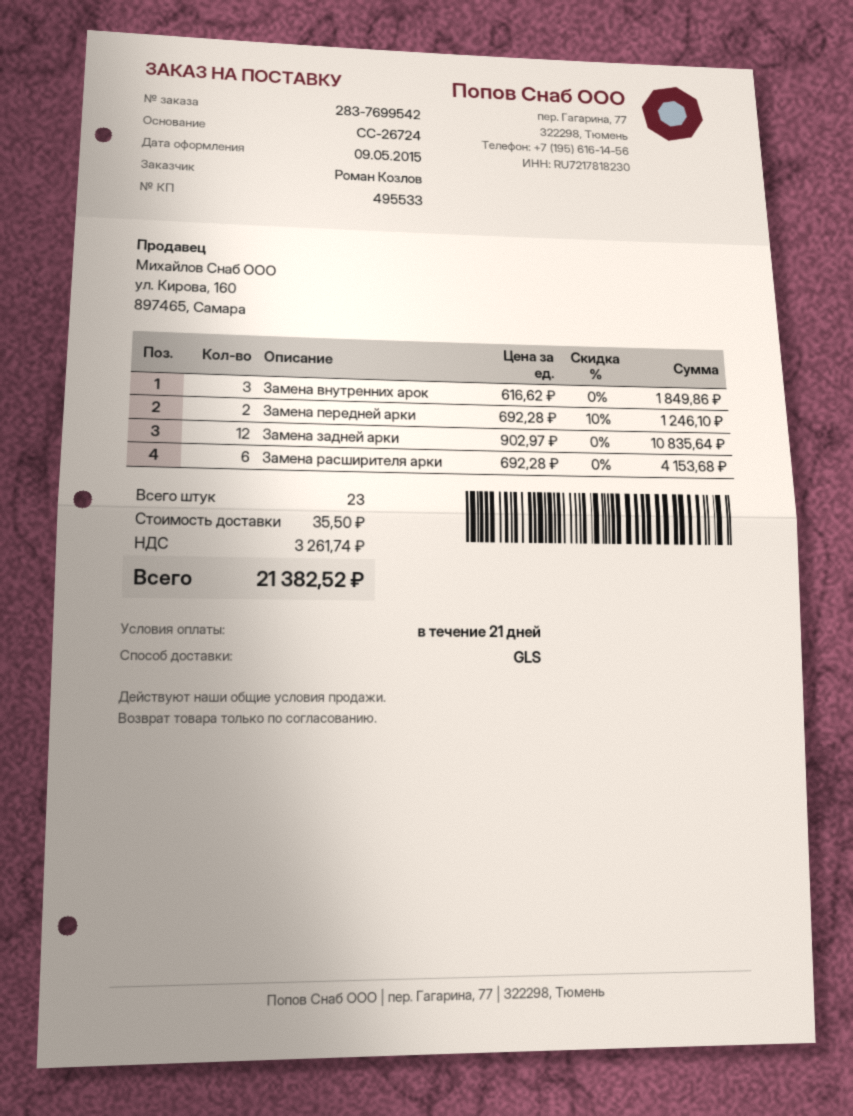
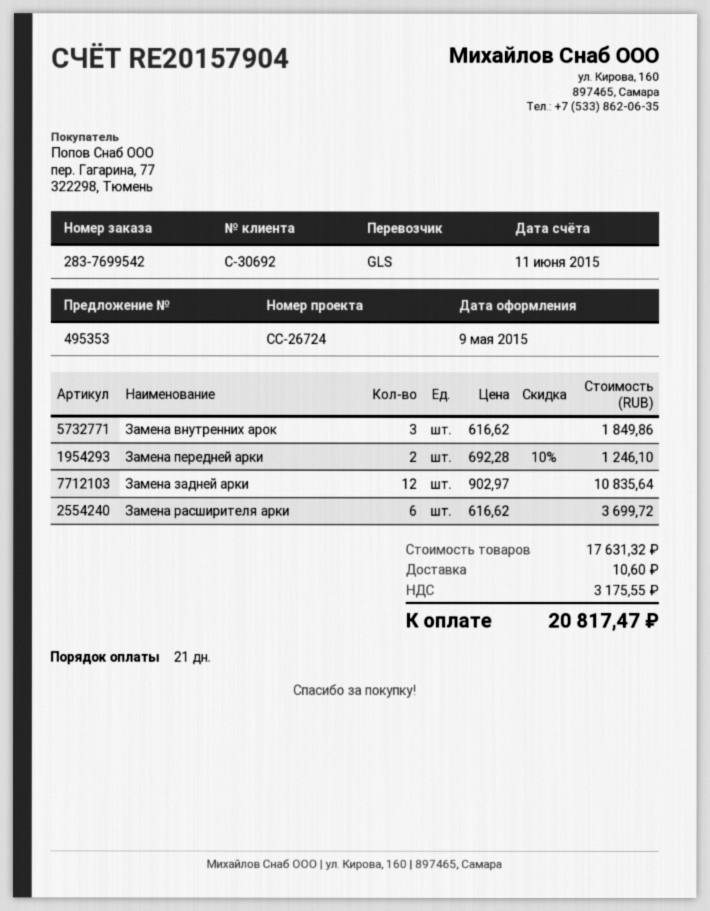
quote number: 495533 -> 495353
Замена расширителя арки: 6 x 692.28 = 4153.68 -> 6 x 616.62 = 3699.72
shipping: 35.50 -> 10.60
tax: 3261.74 -> 3175.55
total: 21382.52 -> 20817.47

